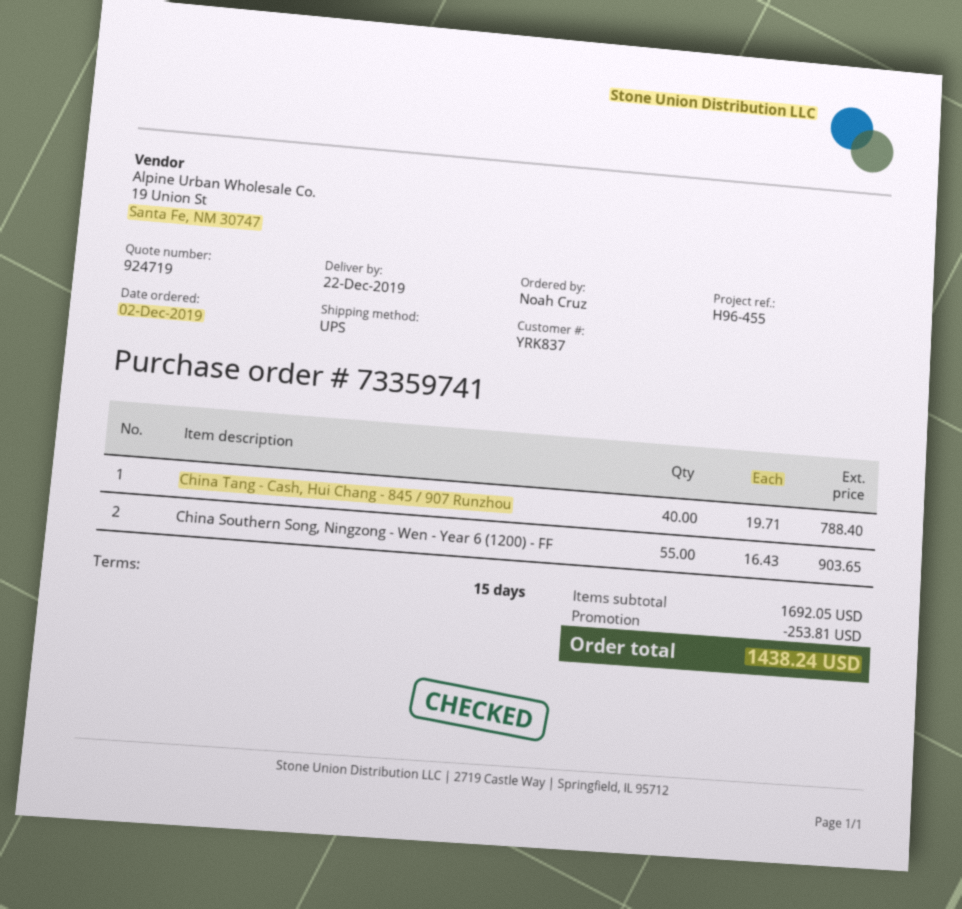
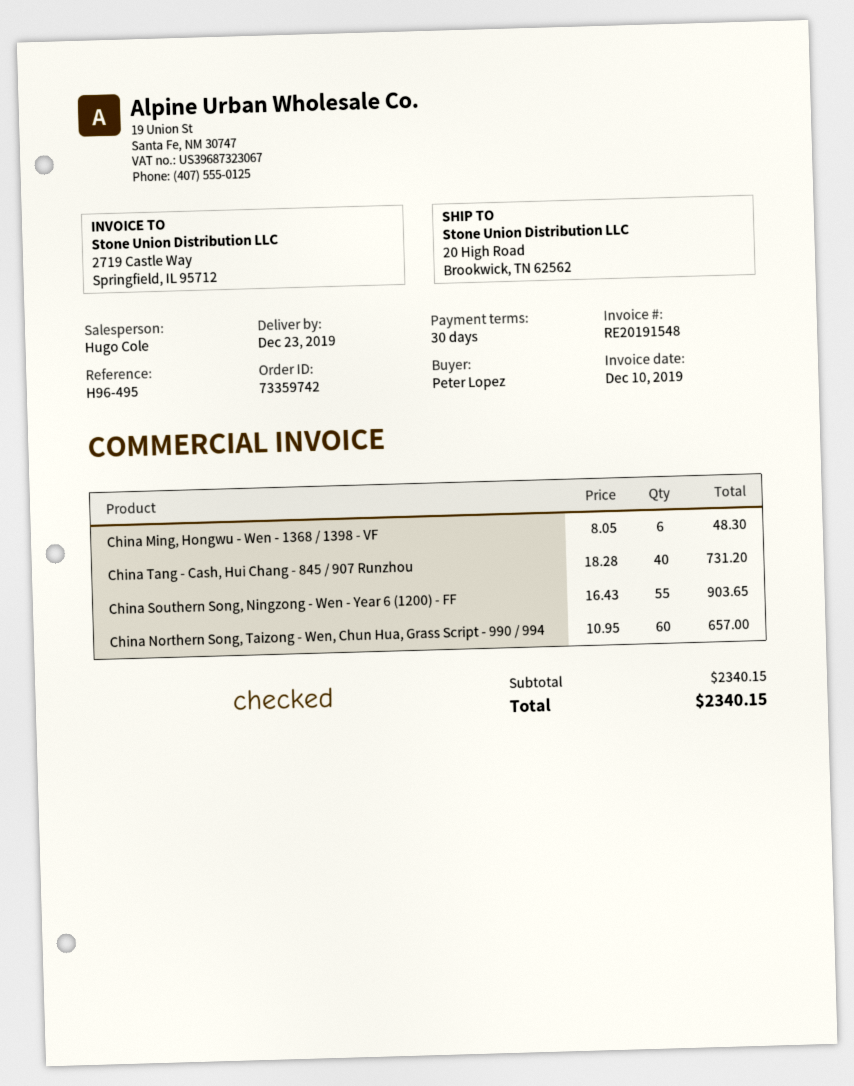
order number: 73359741 -> 73359742
delivery date: 2019-12-22 -> 2019-12-23
payment terms: 15 days -> 30 days
reference: H96-455 -> H96-495
ordered by: Noah Cruz -> Peter Lopez
China Tang - Cash, Hui Chang - 845 / 907 Runzhou: 40 x 19.71 = 788.40 -> 40 x 18.28 = 731.20
China Ming, Hongwu - Wen - 1368 / 1398 - VF: none -> 6 x 8.05 = 48.30
China Northern Song, Taizong - Wen, Chun Hua, Grass Script - 990 / 994: none -> 60 x 10.95 = 657.00
subtotal: 1692.05 -> 2340.15
discount: 253.81 -> none
total: 1438.24 -> 2340.15

